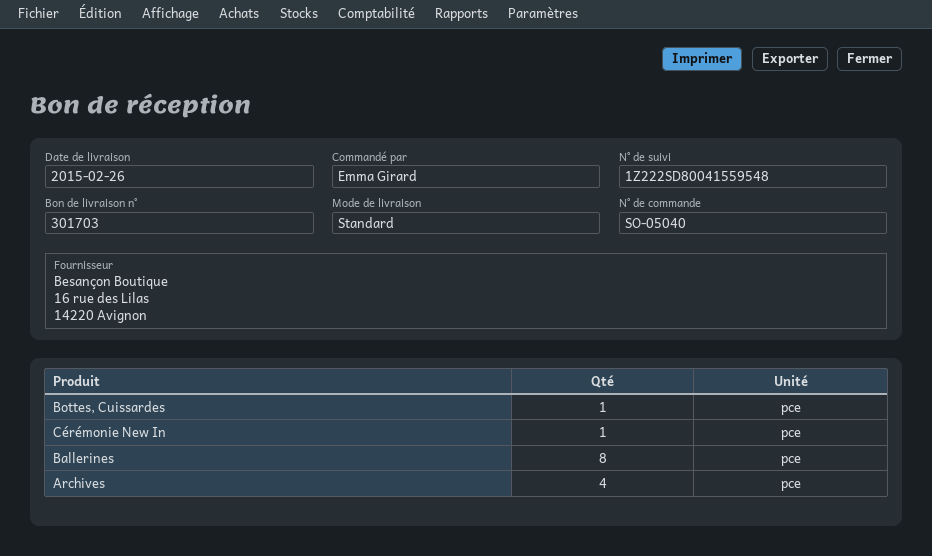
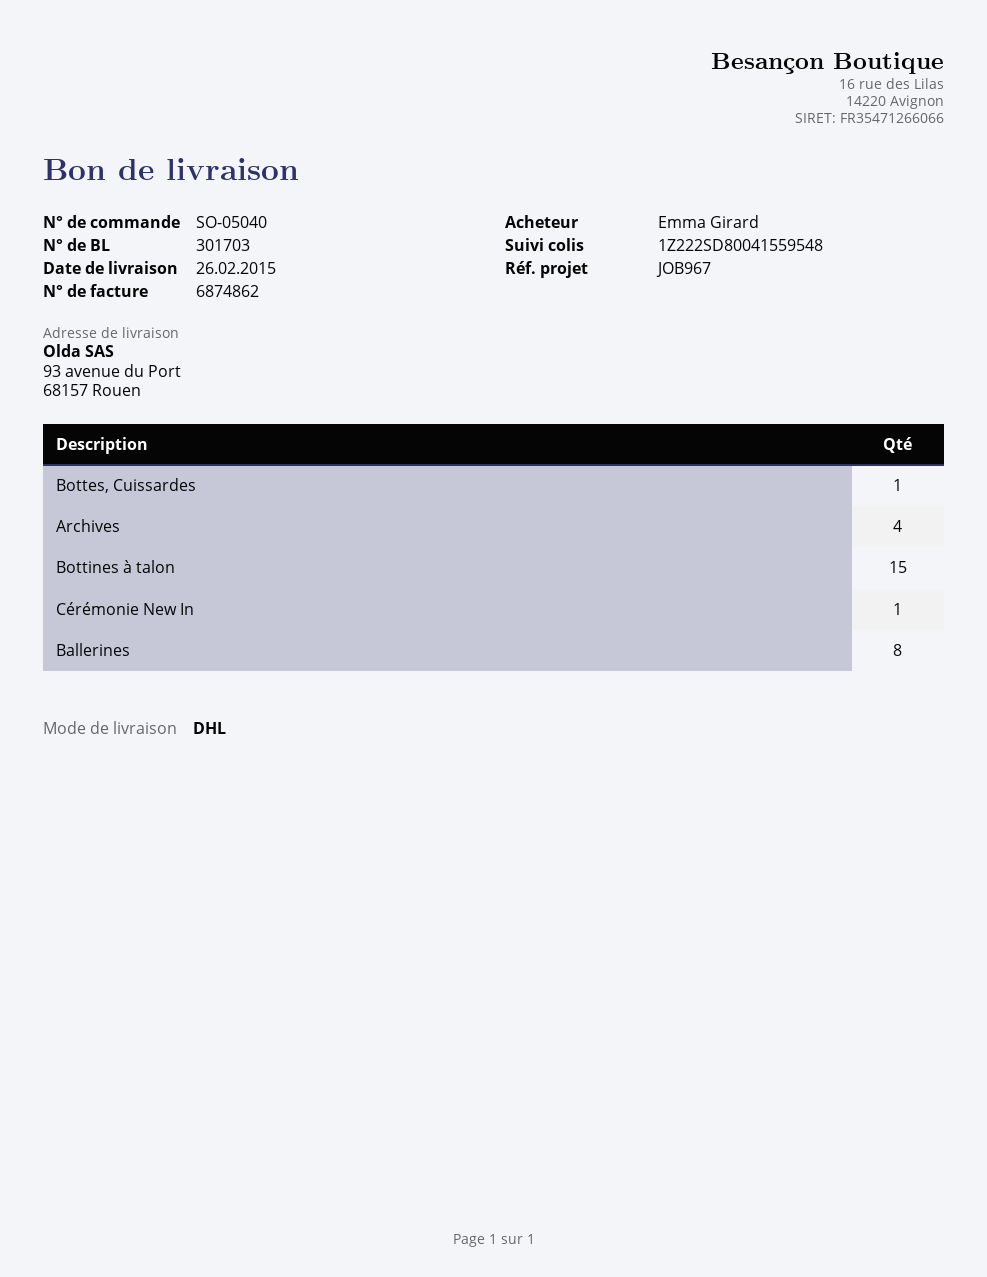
shipping method: standard -> DHL
Bottines à talon: none -> 15

